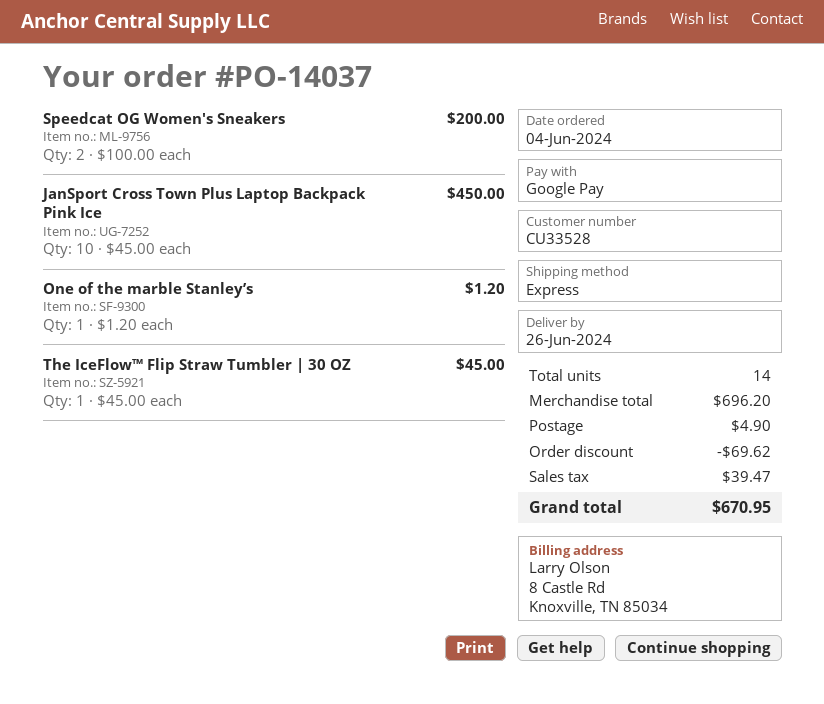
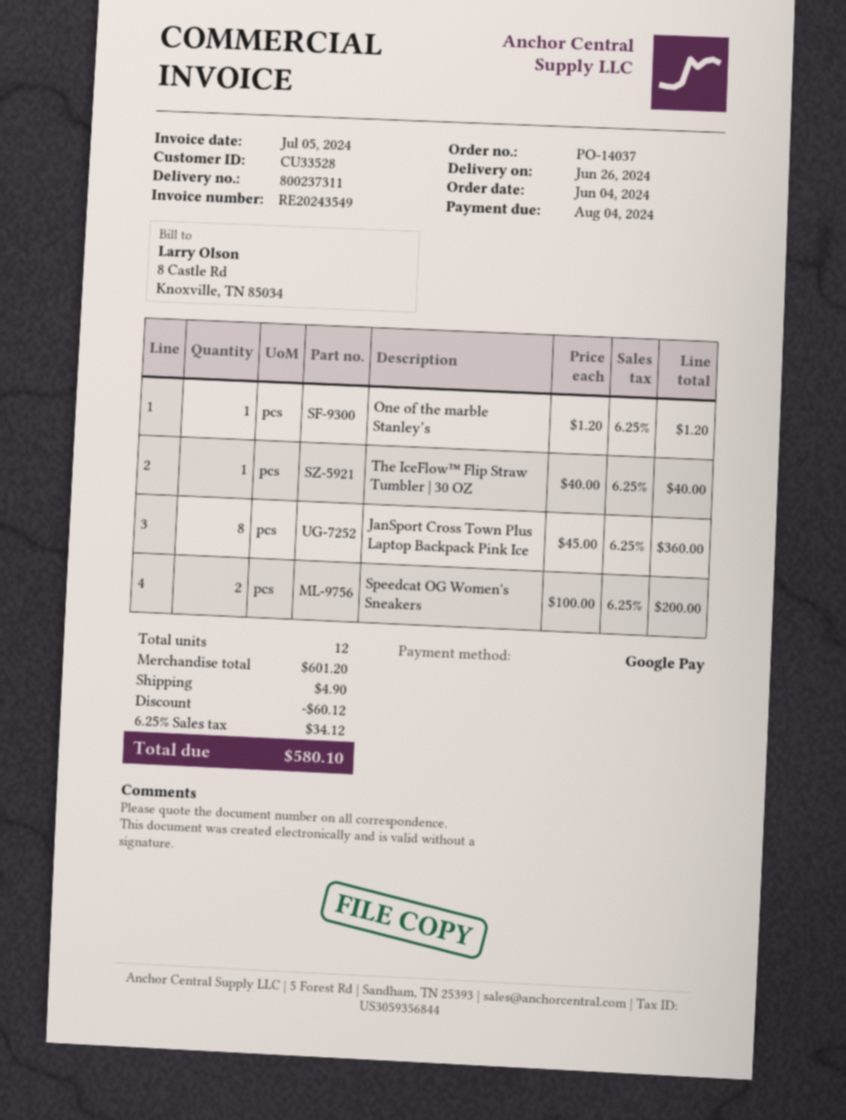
JanSport Cross Town Plus Laptop Backpack Pink Ice: 10 x 45.00 = 450.00 -> 8 x 45.00 = 360.00
The IceFlow™ Flip Straw Tumbler | 30 OZ: 1 x 45.00 = 45.00 -> 1 x 40.00 = 40.00
total quantity: 14 -> 12
subtotal: 696.20 -> 601.20
discount: 69.62 -> 60.12
tax: 39.47 -> 34.12
total: 670.95 -> 580.10

